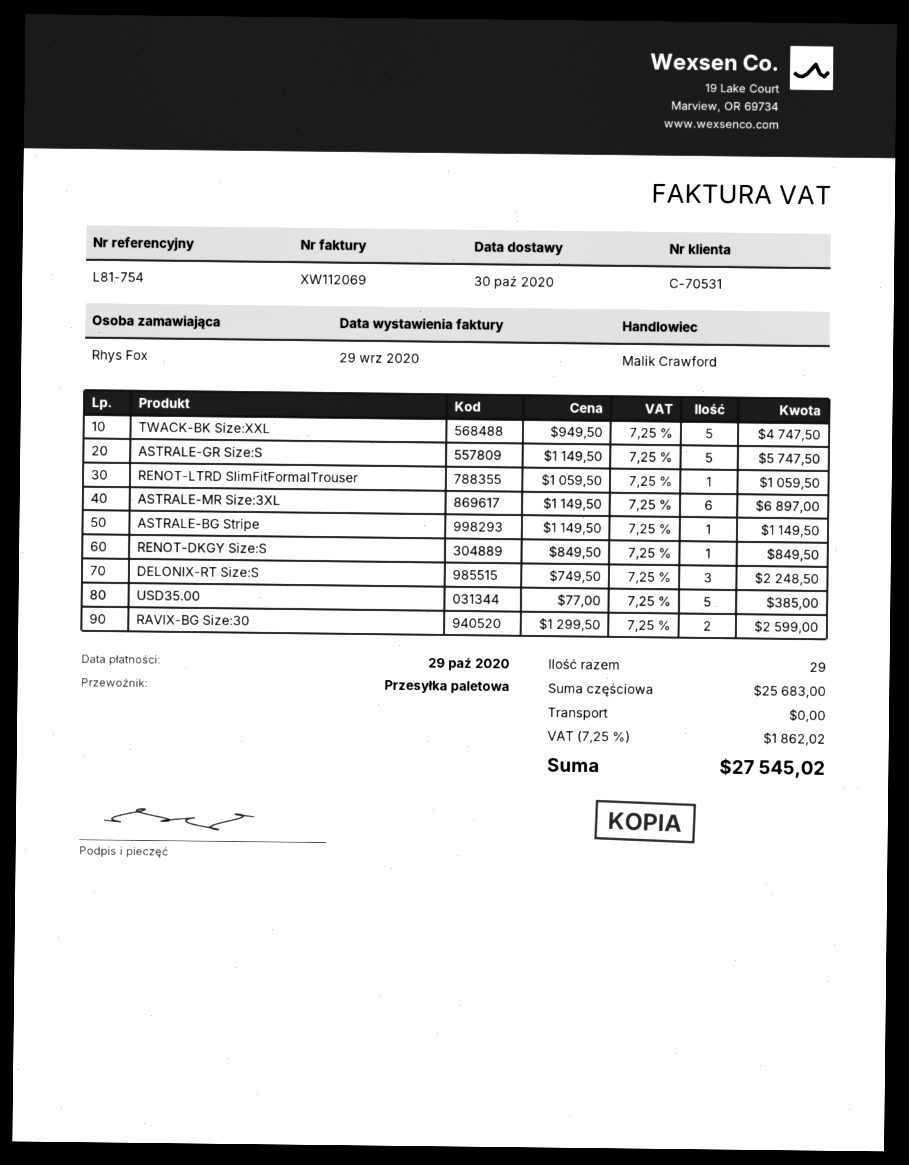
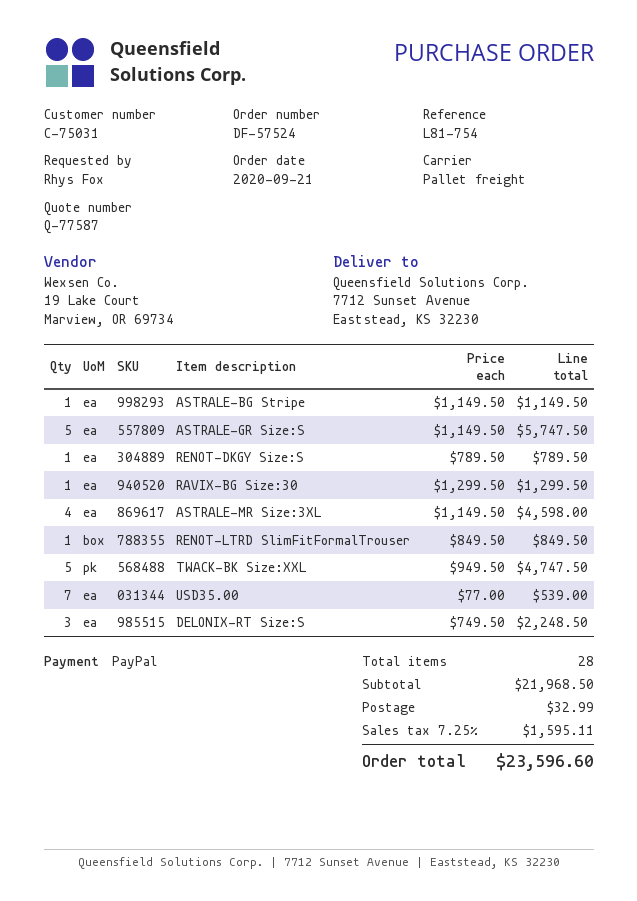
customer number: C-70531 -> C-75031
RENOT-LTRD SlimFitFormalTrouser: 1 x 1059.50 = 1059.50 -> 1 x 849.50 = 849.50
ASTRALE-MR Size:3XL: 6 x 1149.50 = 6897.00 -> 4 x 1149.50 = 4598.00
RENOT-DKGY Size:S: 1 x 849.50 = 849.50 -> 1 x 789.50 = 789.50
USD35.00: 5 x 77.00 = 385.00 -> 7 x 77.00 = 539.00
RAVIX-BG Size:30: 2 x 1299.50 = 2599.00 -> 1 x 1299.50 = 1299.50
total quantity: 29 -> 28
subtotal: 25683.00 -> 21968.50
shipping: 0.00 -> 32.99
tax: 7.25% = 1862.02 -> 7.25% = 1595.11
total: 27545.02 -> 23596.60

